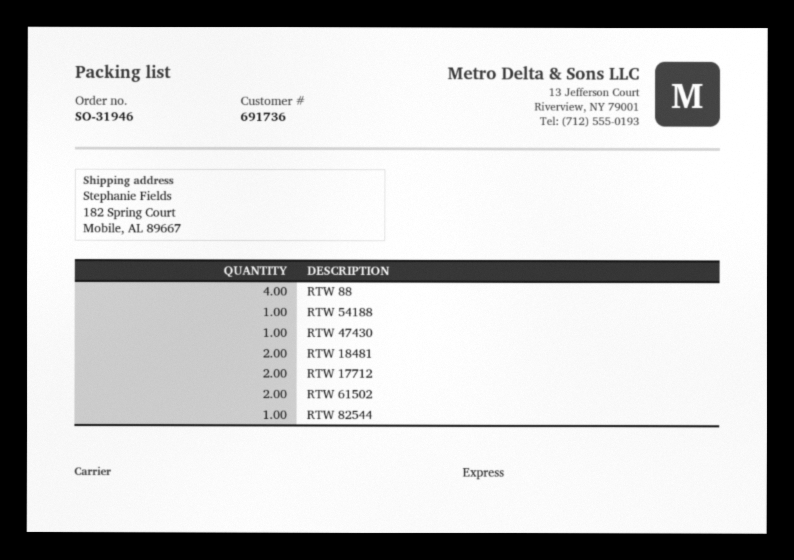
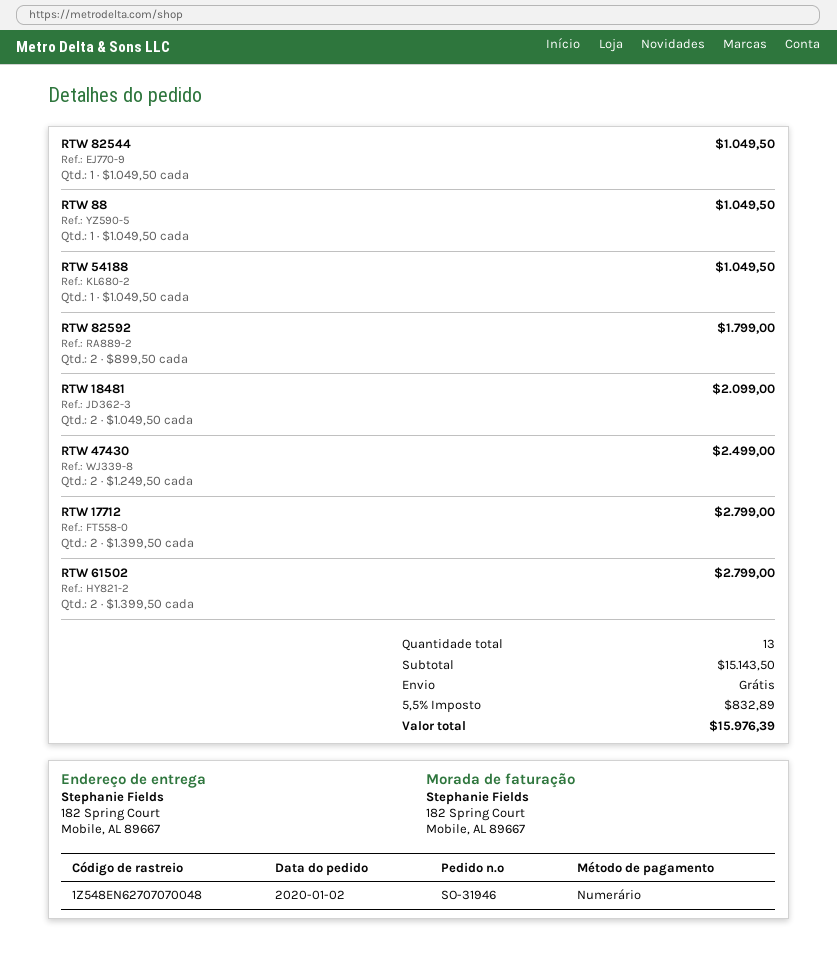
RTW 88: 4 -> 1
RTW 47430: 1 -> 2
RTW 82592: none -> 2

